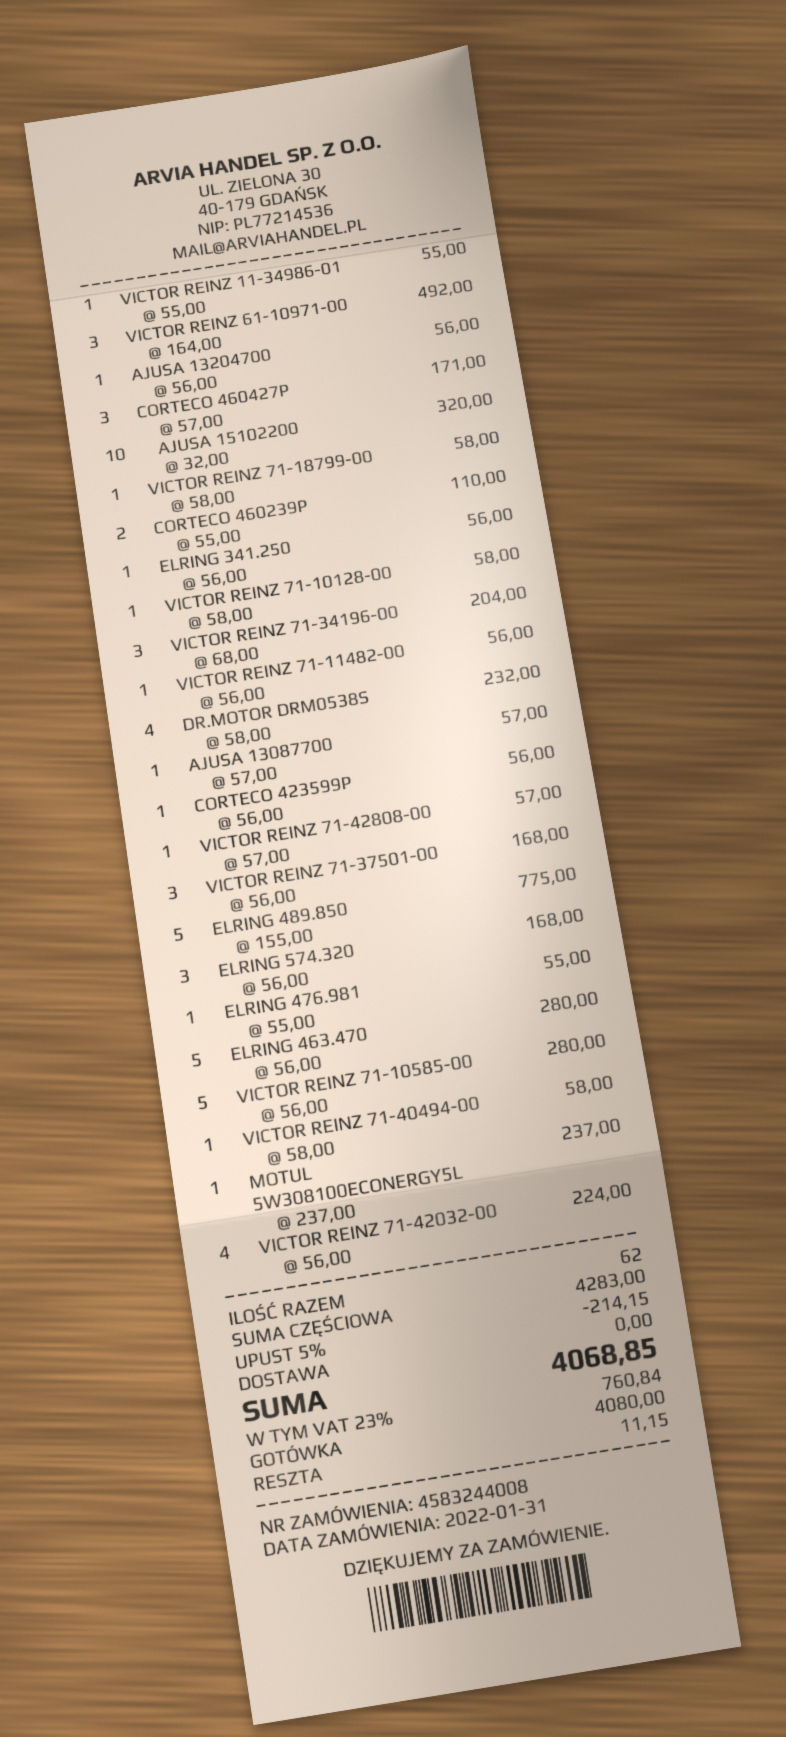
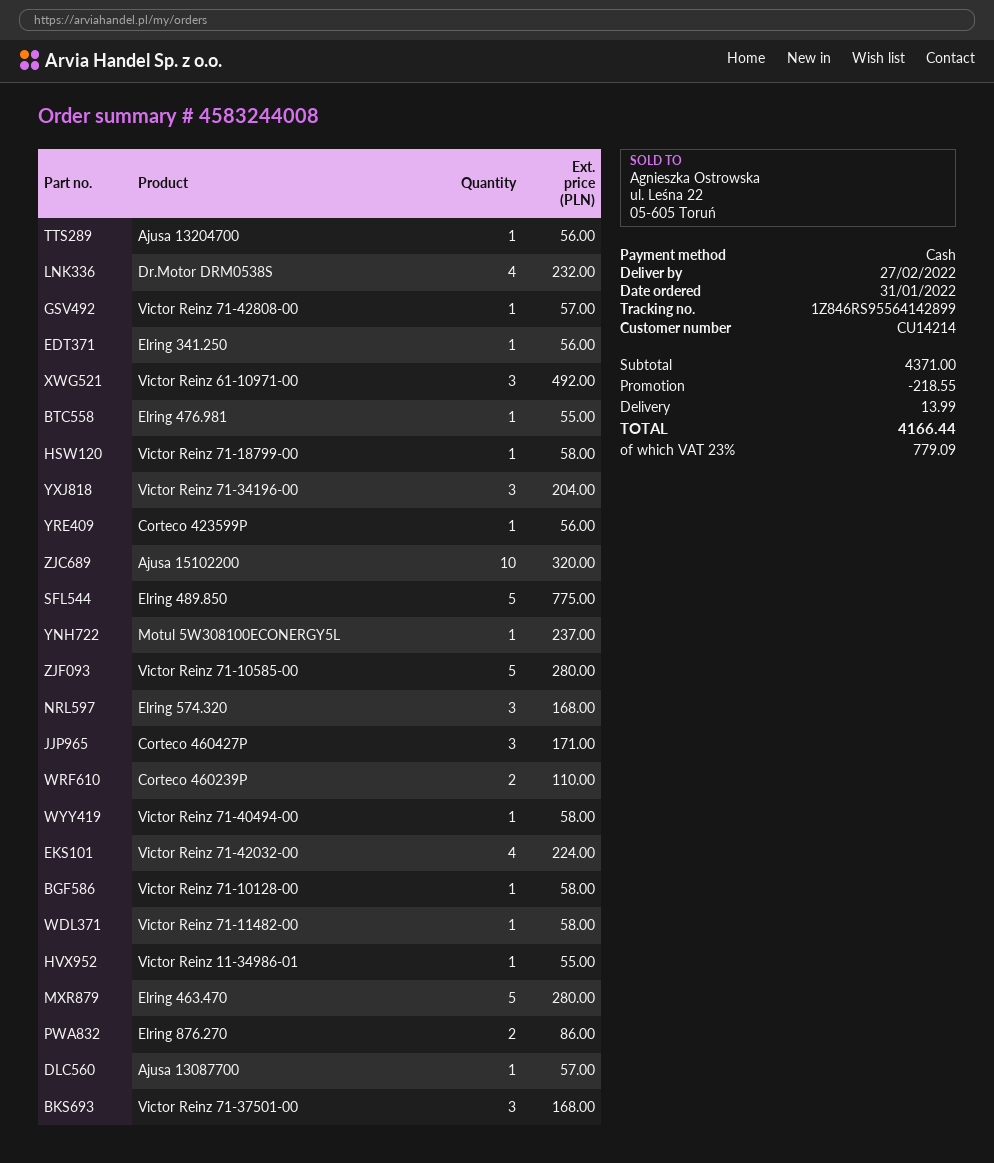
VICTOR REINZ 71-11482-00: 1 for 56.00 -> 1 for 58.00
Elring 876.270: none -> 2 for 86.00
subtotal: 4283.00 -> 4371.00
discount: 214.15 -> 218.55
shipping: 0.00 -> 13.99
tax: 23% = 760.84 -> 23% = 779.09
total: 4068.85 -> 4166.44

